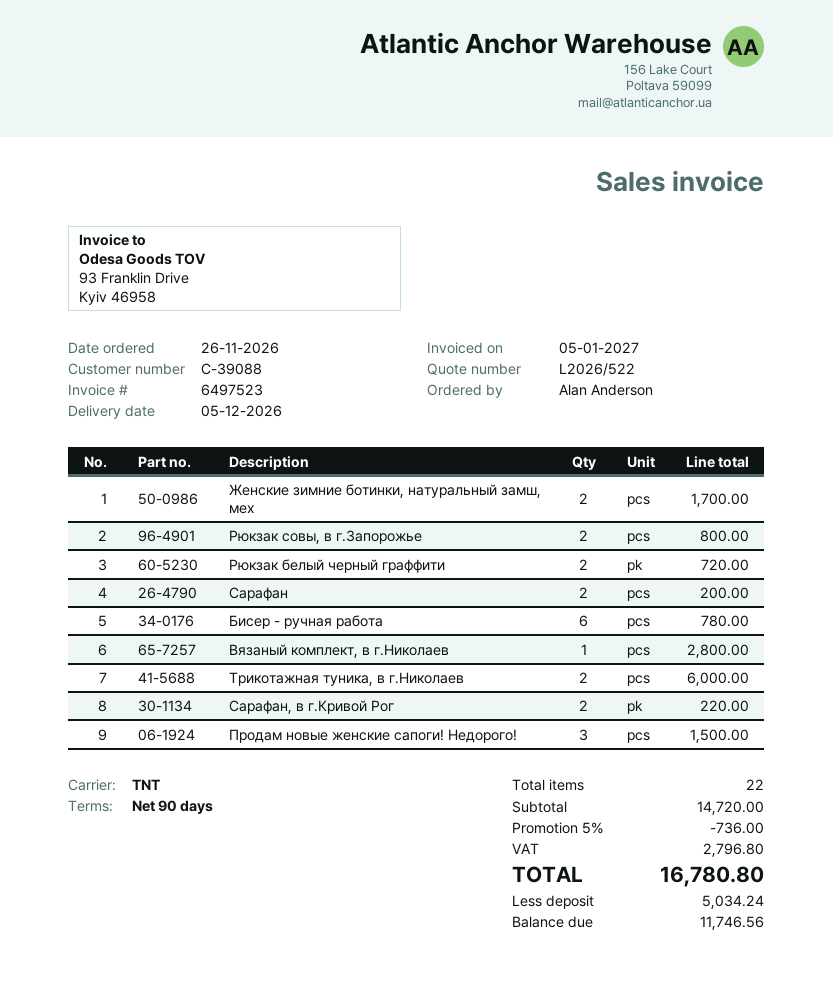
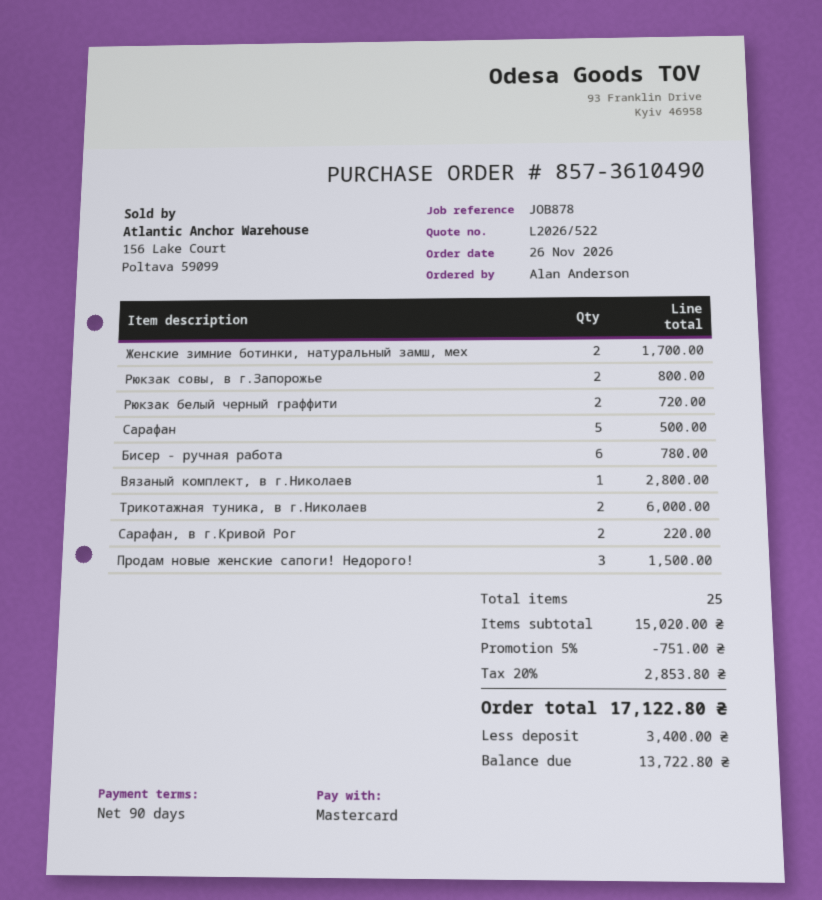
Сарафан: 2 for 200.00 -> 5 for 500.00
total quantity: 22 -> 25
subtotal: 14720.00 -> 15020.00
discount: 5% = 736.00 -> 5% = 751.00
tax: 2796.80 -> 2853.80
total: 16780.80 -> 17122.80
deposit: 5034.24 -> 3400.00
balance: 11746.56 -> 13722.80

